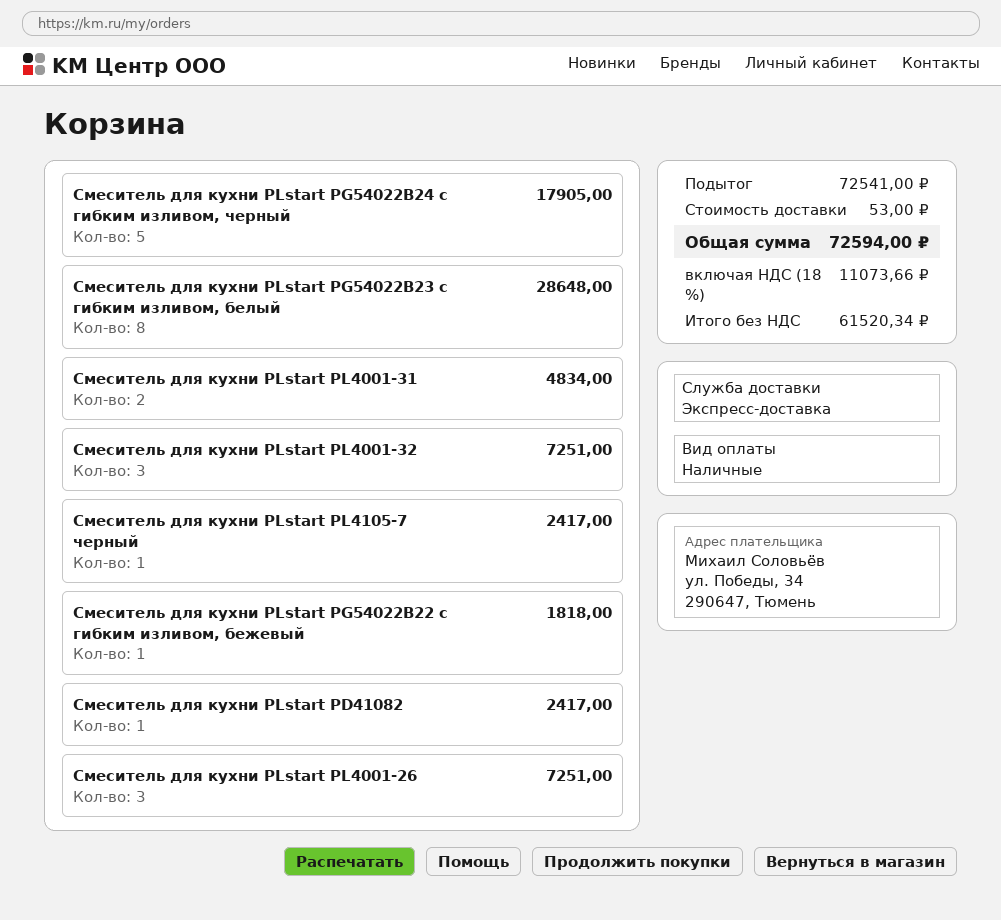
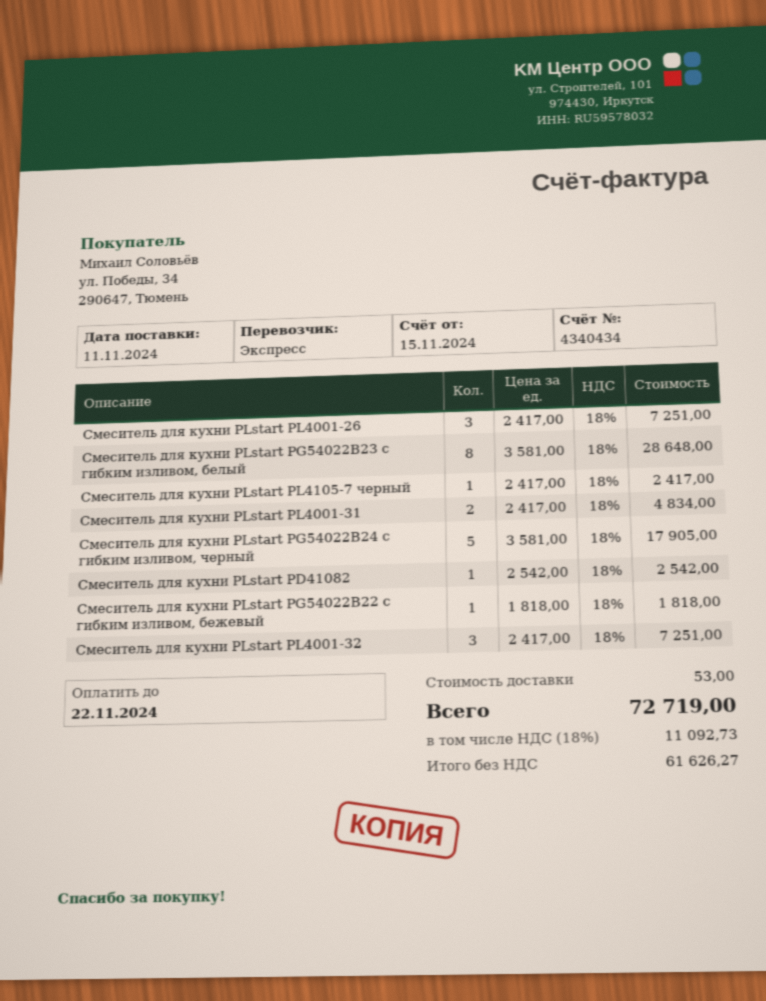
Смеситель для кухни PLstart PD41082: 1 for 2417.00 -> 1 for 2542.00
net: 61520.34 -> 61626.27
tax: 18% = 11073.66 -> 18% = 11092.73
total: 72594.00 -> 72719.00

